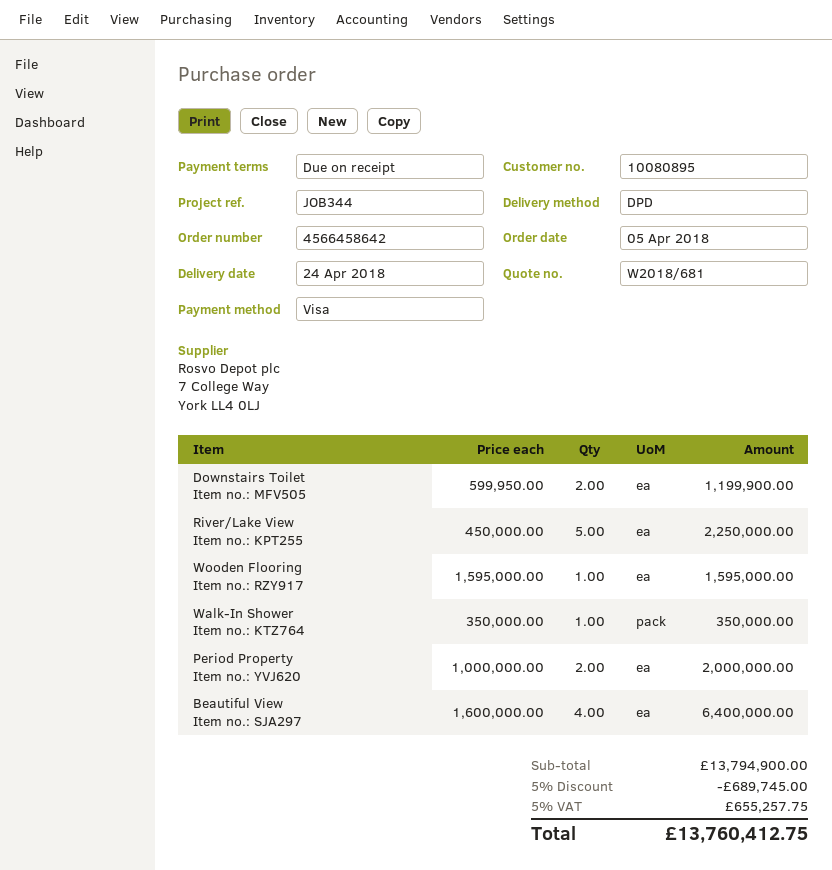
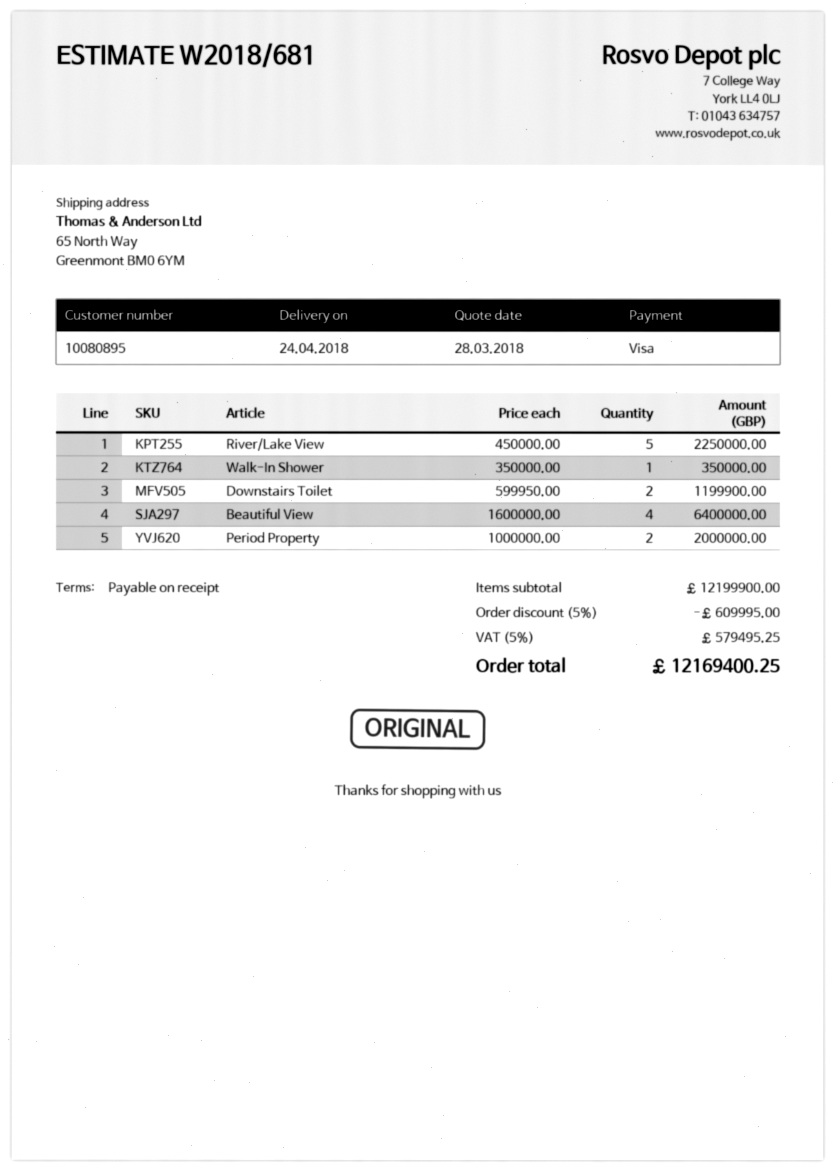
Wooden Flooring: 1 x 1595000.00 = 1595000.00 -> none
subtotal: 13794900.00 -> 12199900.00
discount: 5% = 689745.00 -> 5% = 609995.00
tax: 5% = 655257.75 -> 5% = 579495.25
total: 13760412.75 -> 12169400.25

